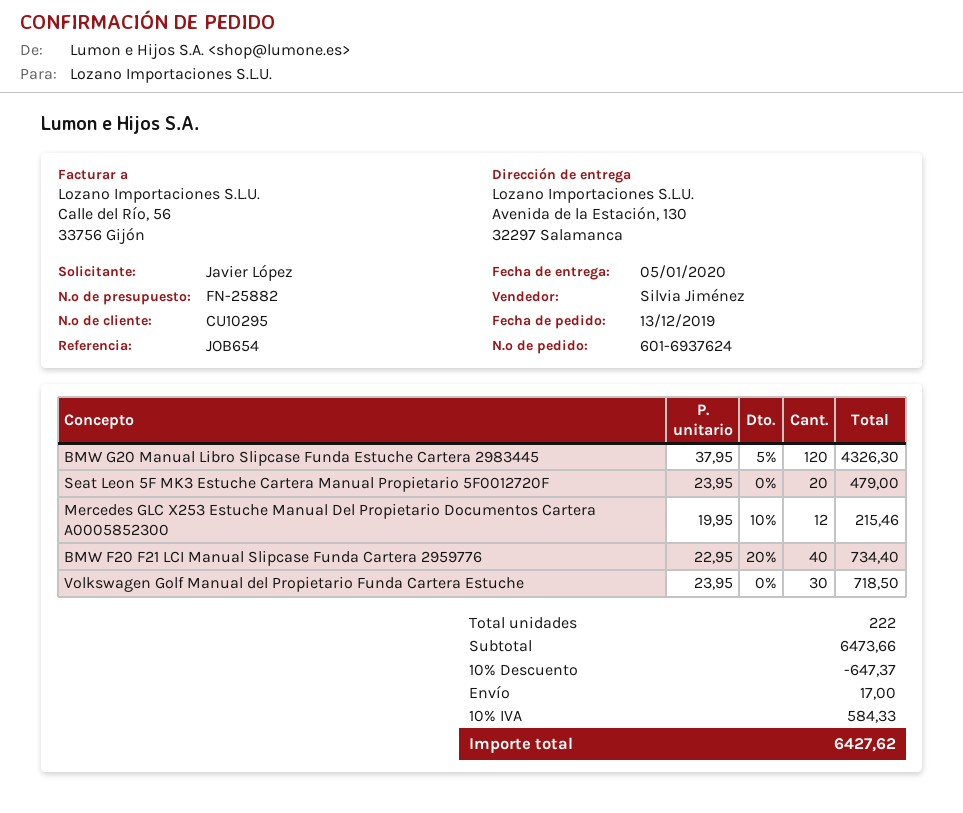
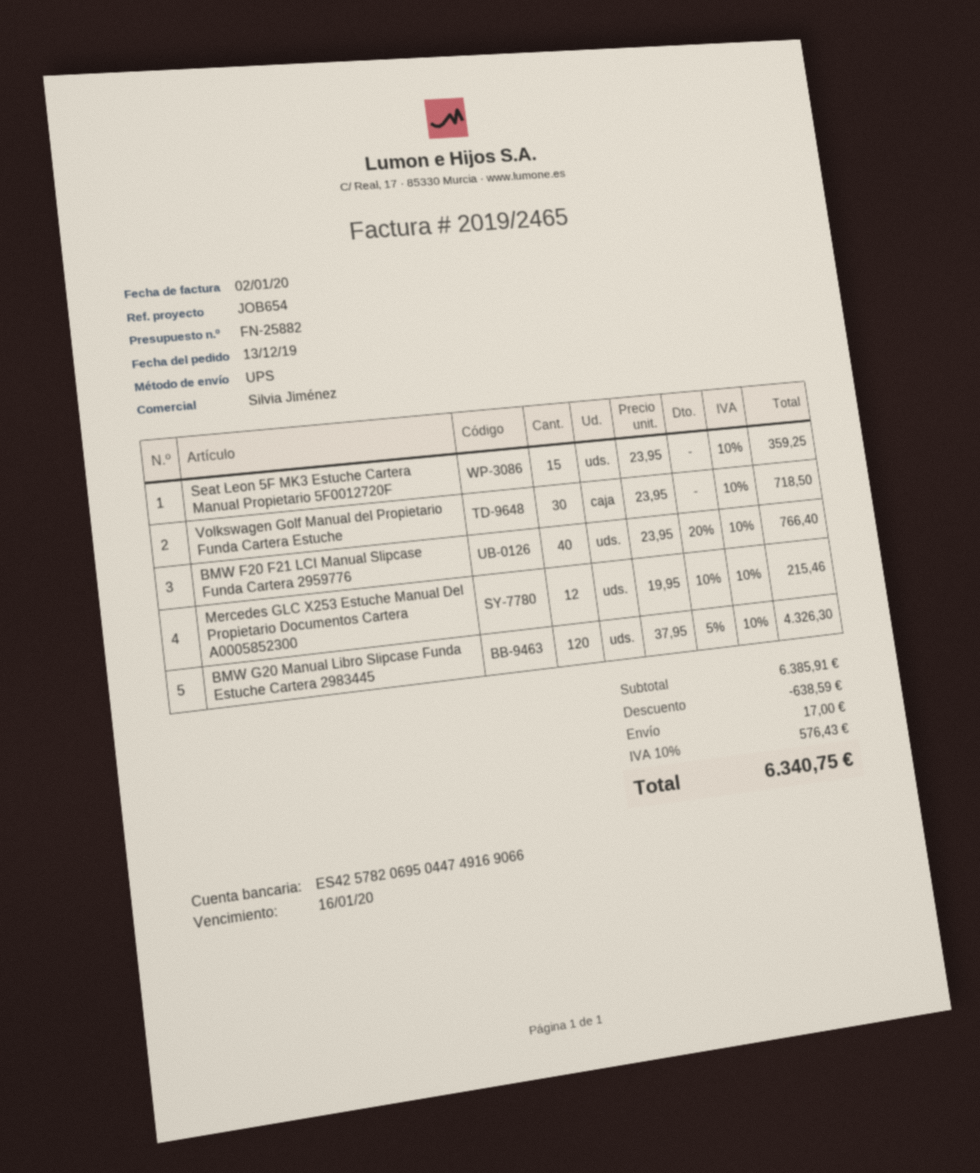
Seat Leon 5F MK3 Estuche Cartera Manual Propietario 5F0012720F: 20 x 23.95 = 479.00 -> 15 x 23.95 = 359.25
BMW F20 F21 LCI Manual Slipcase Funda Cartera 2959776: 40 x 22.95 - 20% = 734.40 -> 40 x 23.95 - 20% = 766.40
subtotal: 6473.66 -> 6385.91
discount: 647.37 -> 638.59
tax: 10% = 584.33 -> 10% = 576.43
total: 6427.62 -> 6340.75

